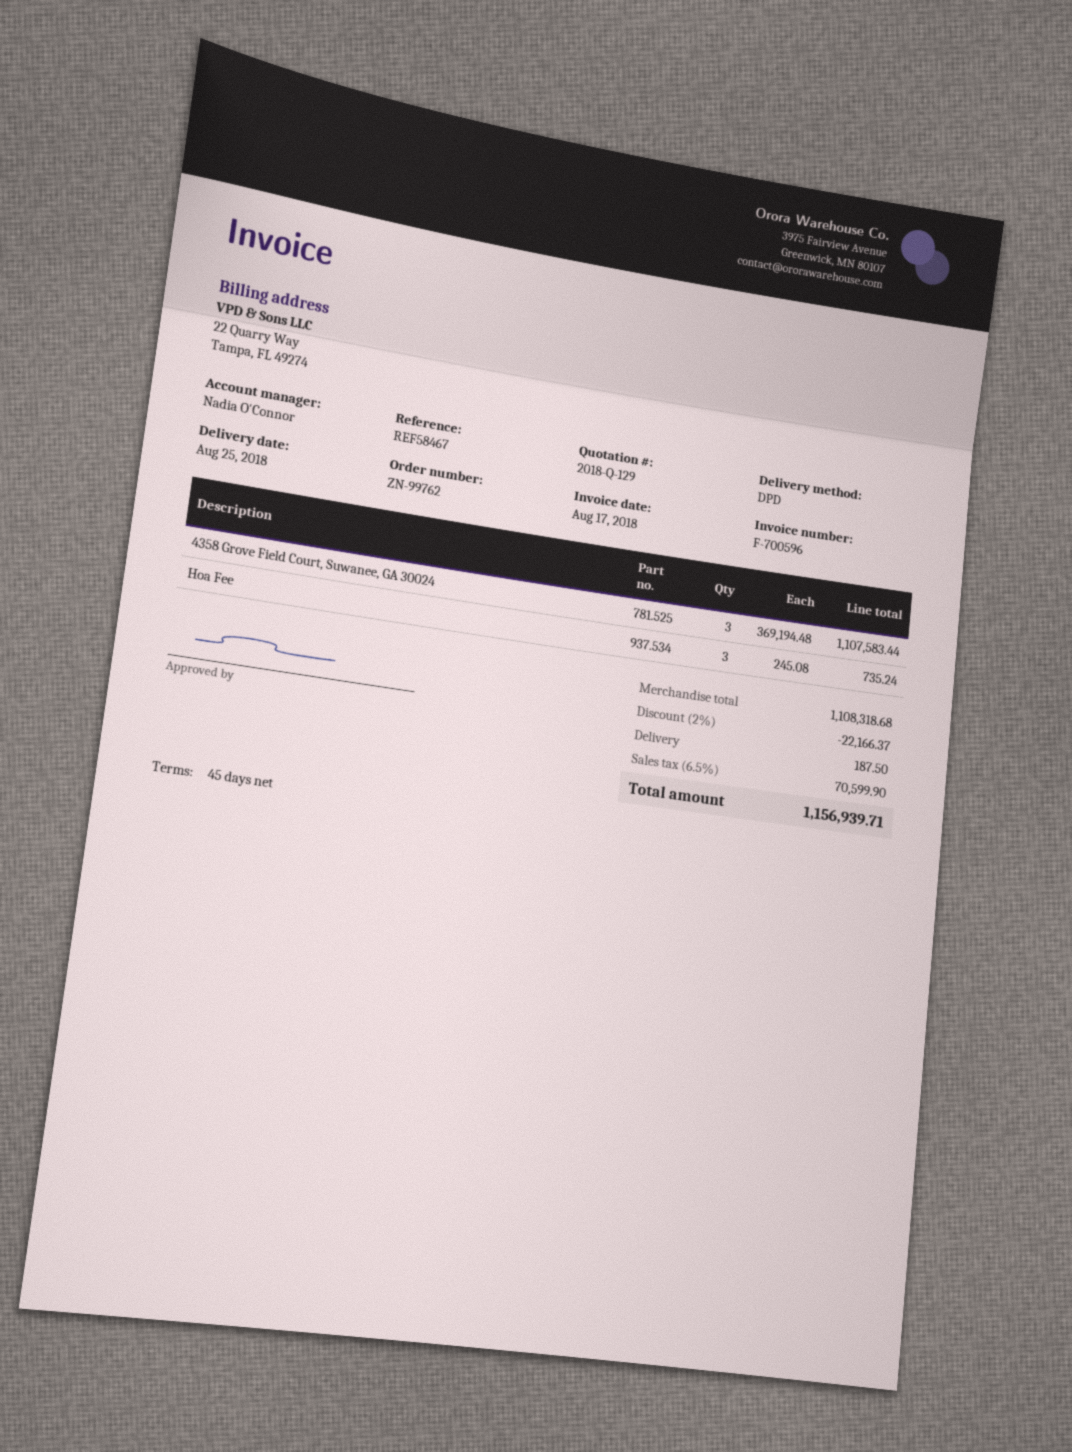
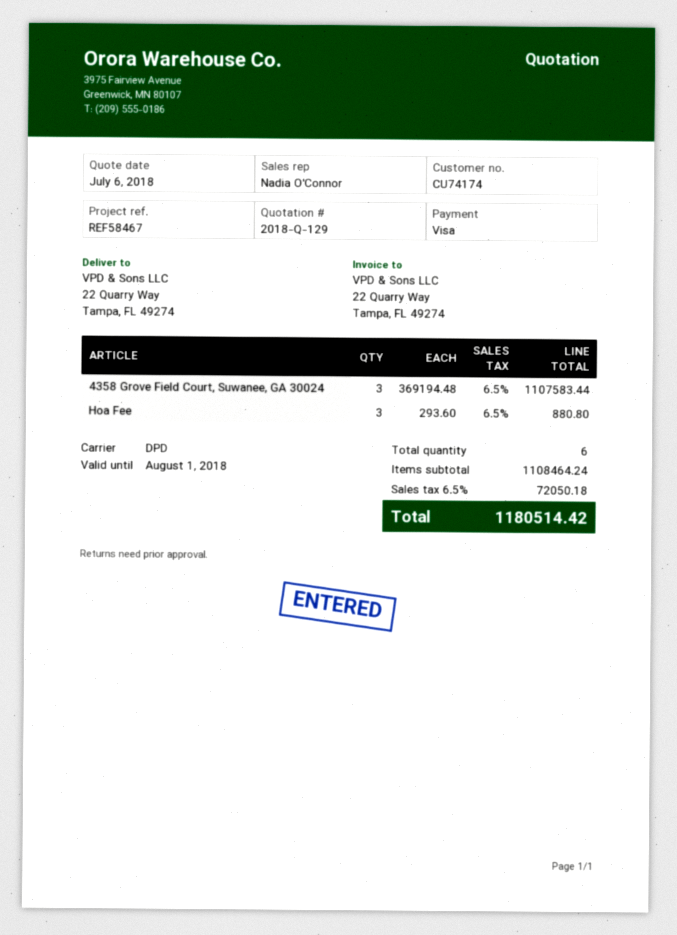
Hoa Fee: 3 x 245.08 = 735.24 -> 3 x 293.60 = 880.80
subtotal: 1108318.68 -> 1108464.24
discount: 2% = 22166.37 -> none
shipping: 187.50 -> none
tax: 6.5% = 70599.90 -> 6.5% = 72050.18
total: 1156939.71 -> 1180514.42

